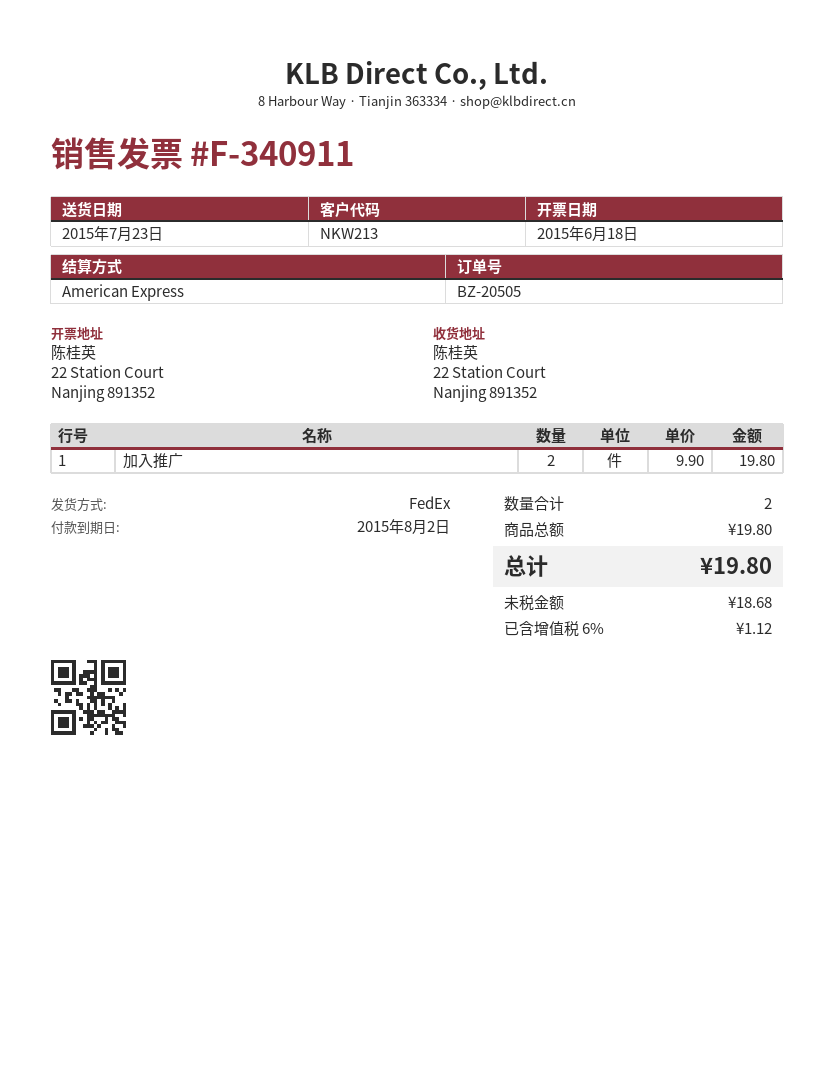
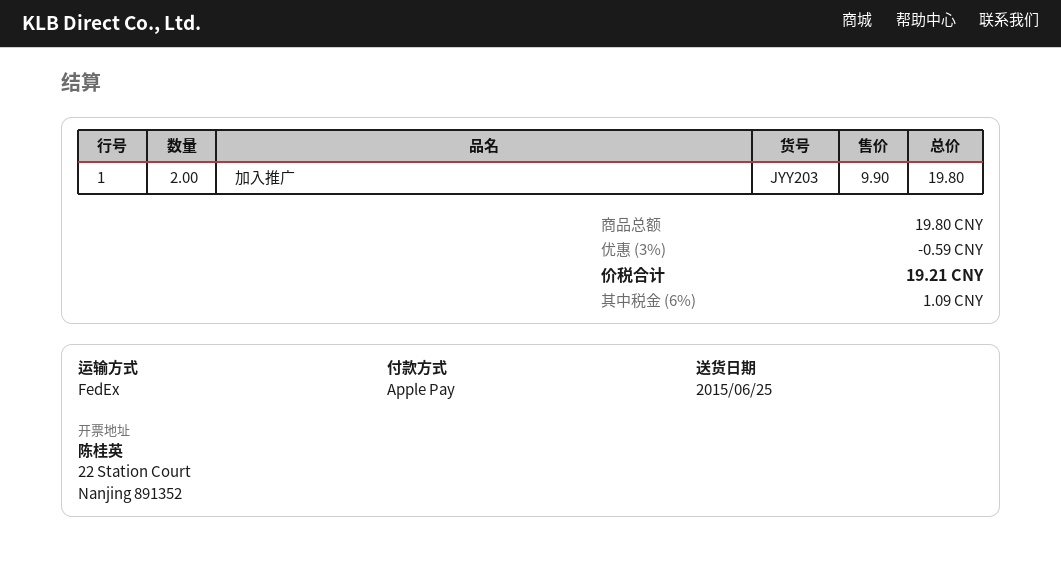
delivery date: 2015-07-23 -> 2015-06-25
payment method: American Express -> Apple Pay
discount: none -> 3% = 0.59
tax: 6% = 1.12 -> 6% = 1.09
total: 19.80 -> 19.21

